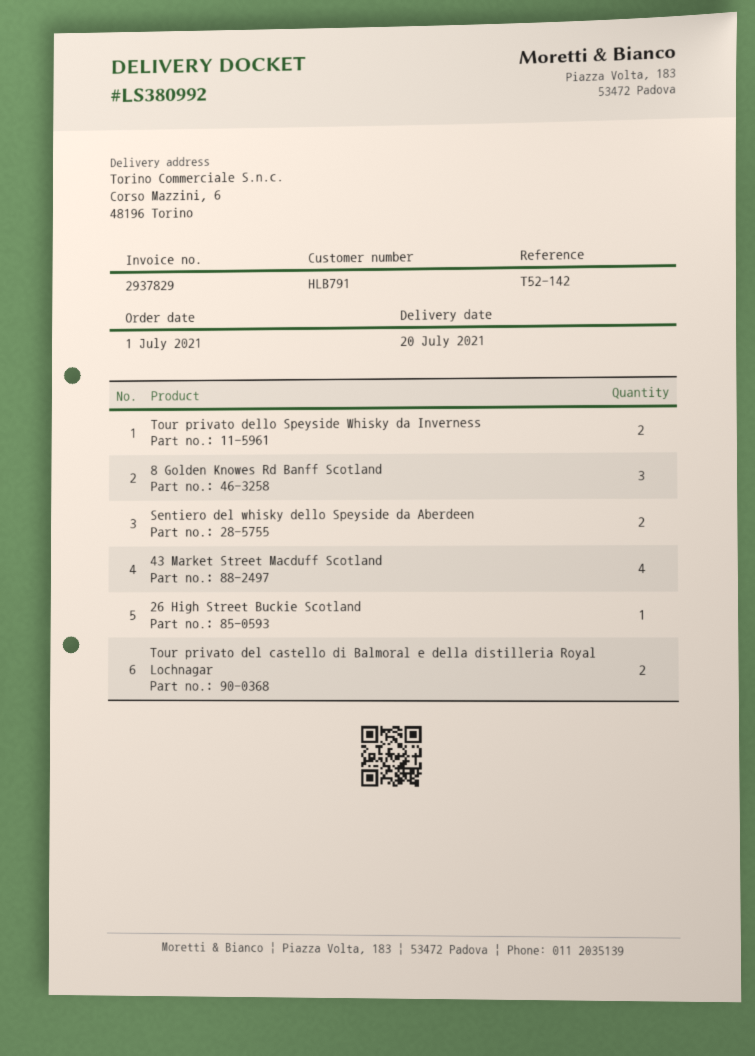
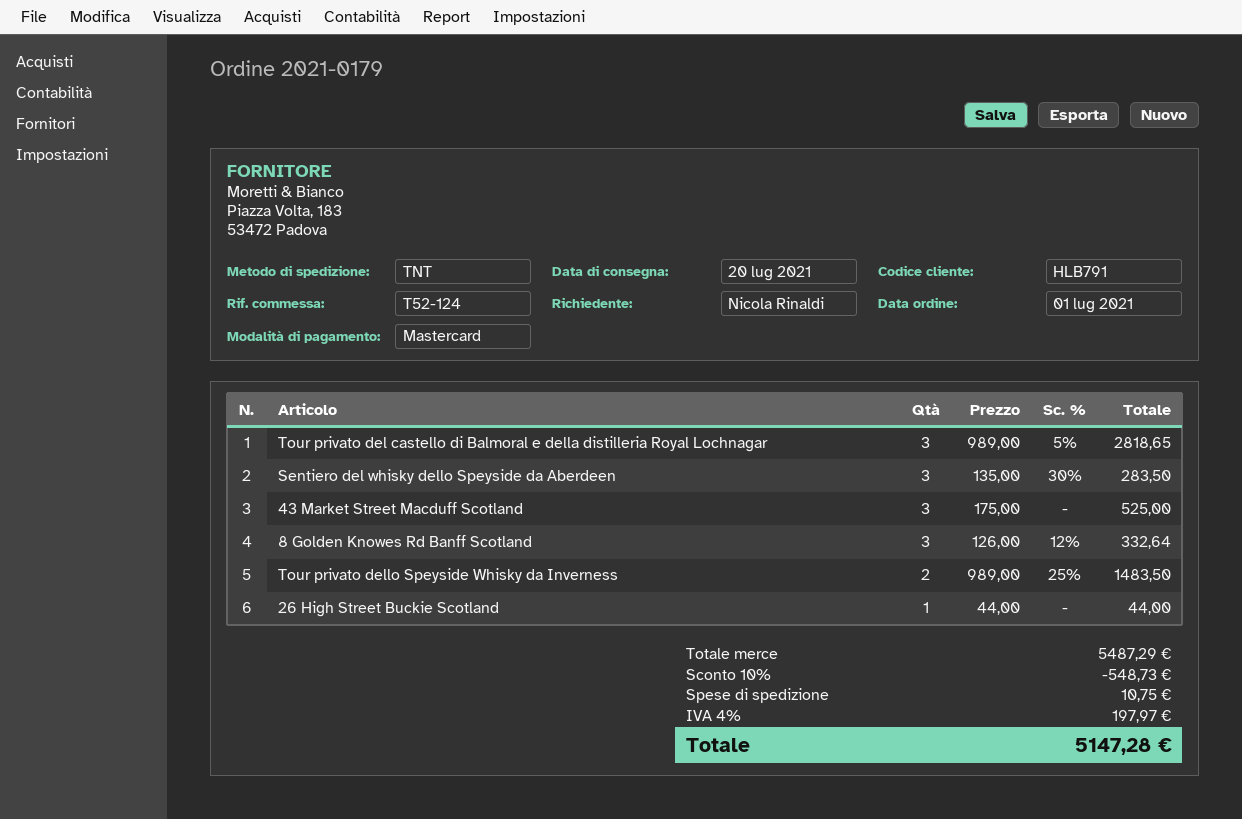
reference: T52-142 -> T52-124
Sentiero del whisky dello Speyside da Aberdeen: 2 -> 3
43 Market Street Macduff Scotland: 4 -> 3
Tour privato del castello di Balmoral e della distilleria Royal Lochnagar: 2 -> 3

